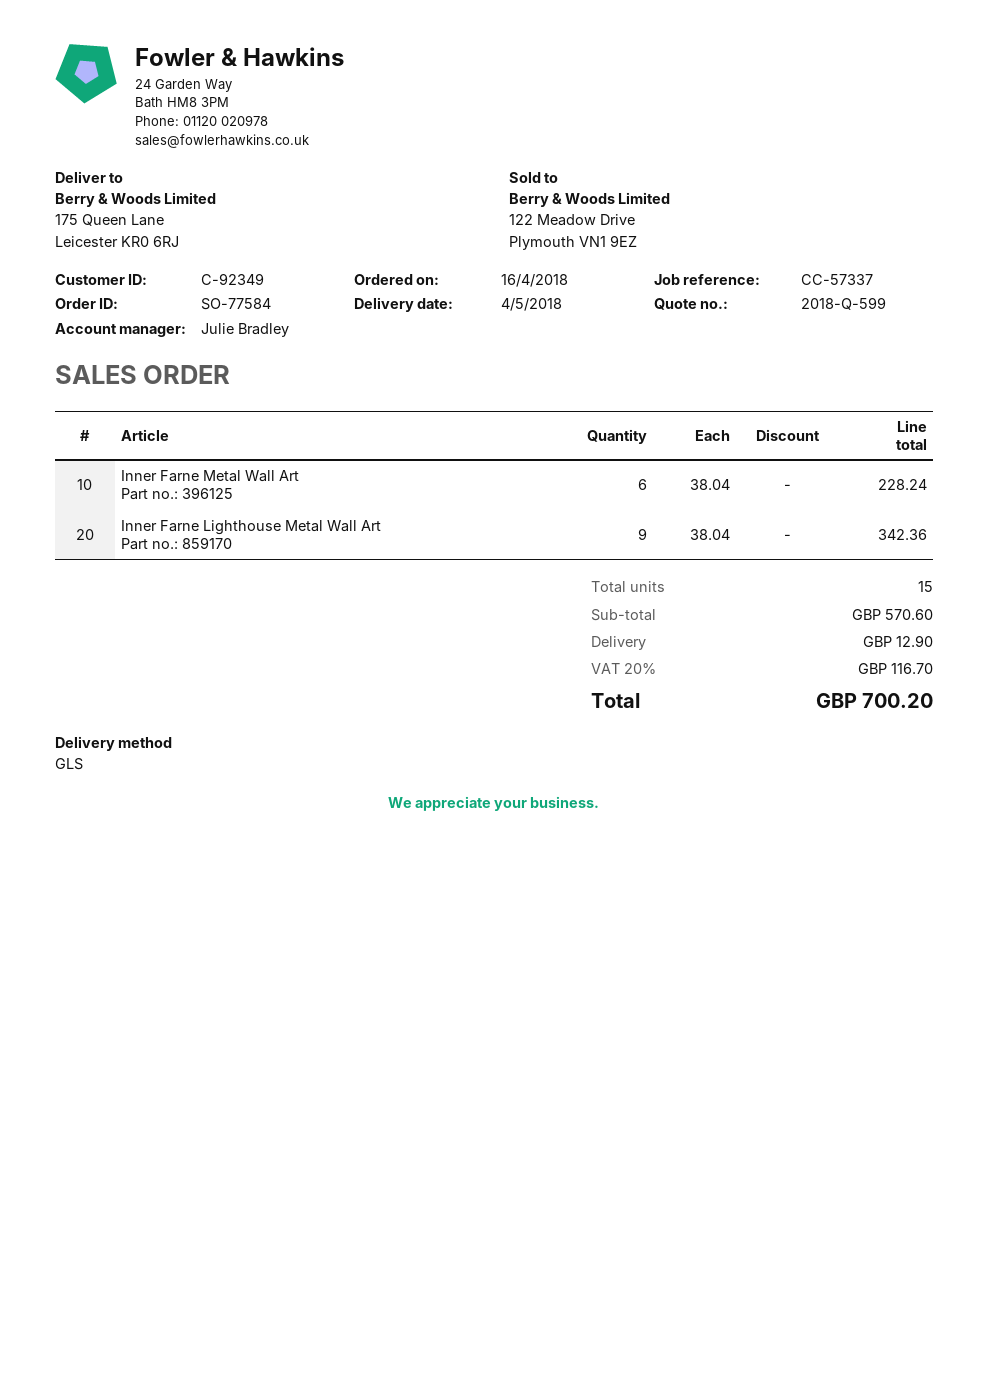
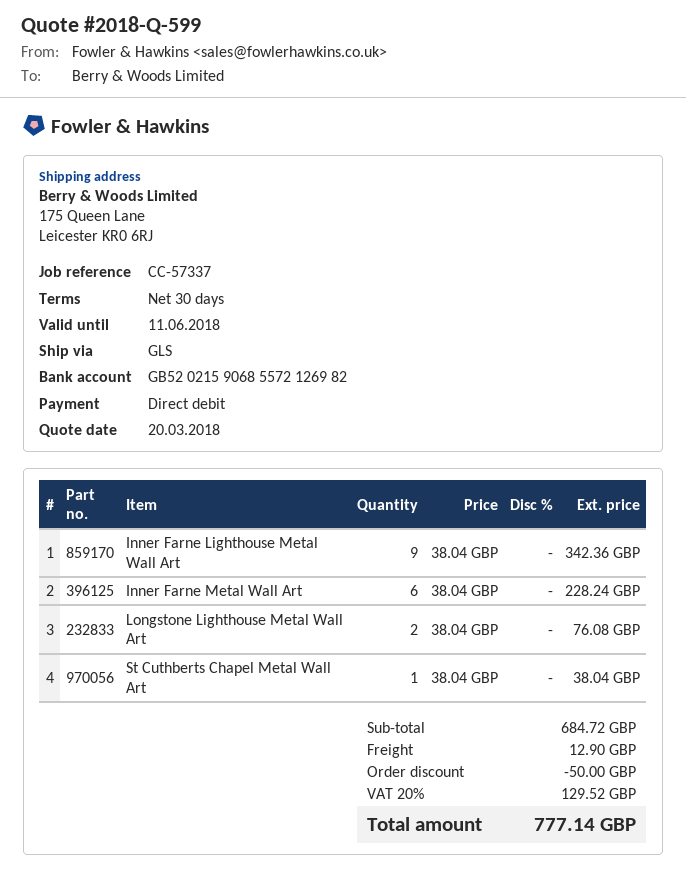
Longstone Lighthouse Metal Wall Art: none -> 2 x 38.04 = 76.08
St Cuthberts Chapel Metal Wall Art: none -> 1 x 38.04 = 38.04
subtotal: 570.60 -> 684.72
discount: none -> 50.00
tax: 20% = 116.70 -> 20% = 129.52
total: 700.20 -> 777.14

